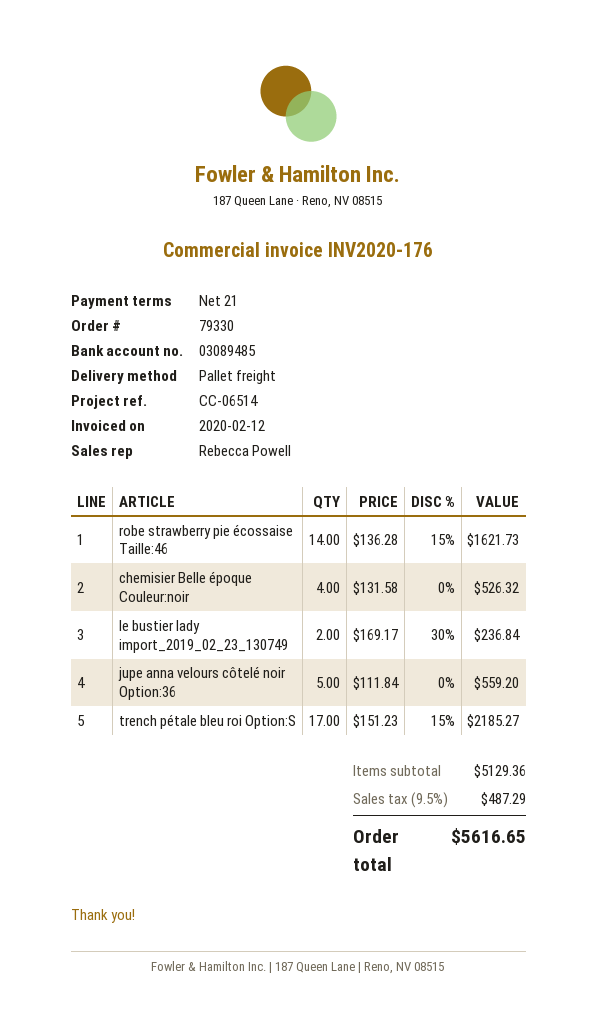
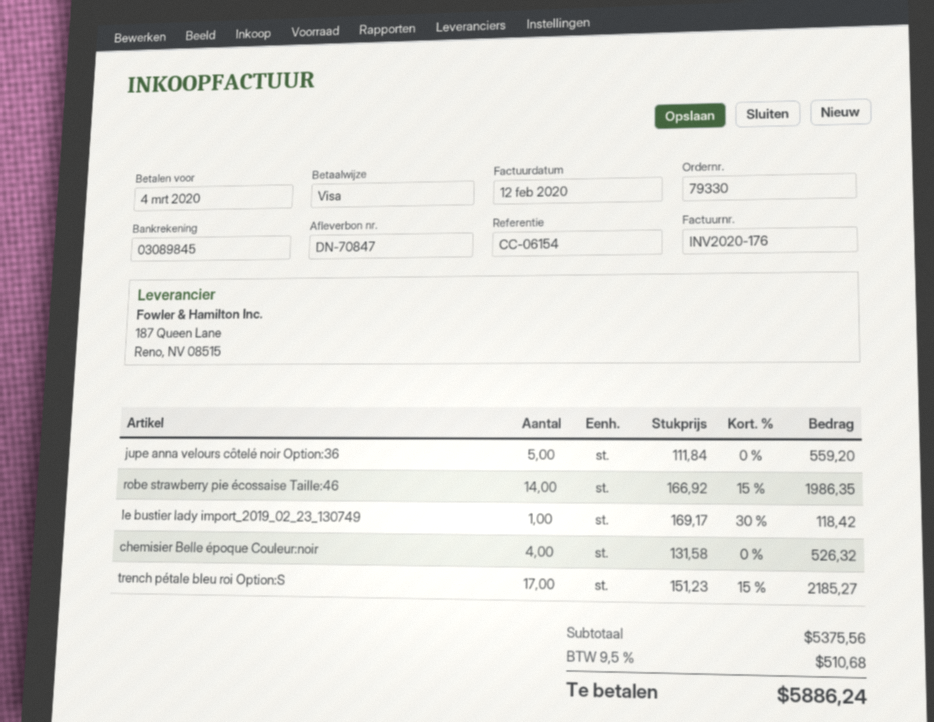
reference: CC-06514 -> CC-06154
bank account: 03089485 -> 03089845
robe strawberry pie écossaise Taille:46: 14 x 136.28 - 15% = 1621.73 -> 14 x 166.92 - 15% = 1986.35
le bustier lady import_2019_02_23_130749: 2 x 169.17 - 30% = 236.84 -> 1 x 169.17 - 30% = 118.42
subtotal: 5129.36 -> 5375.56
tax: 9.5% = 487.29 -> 9.5% = 510.68
total: 5616.65 -> 5886.24

